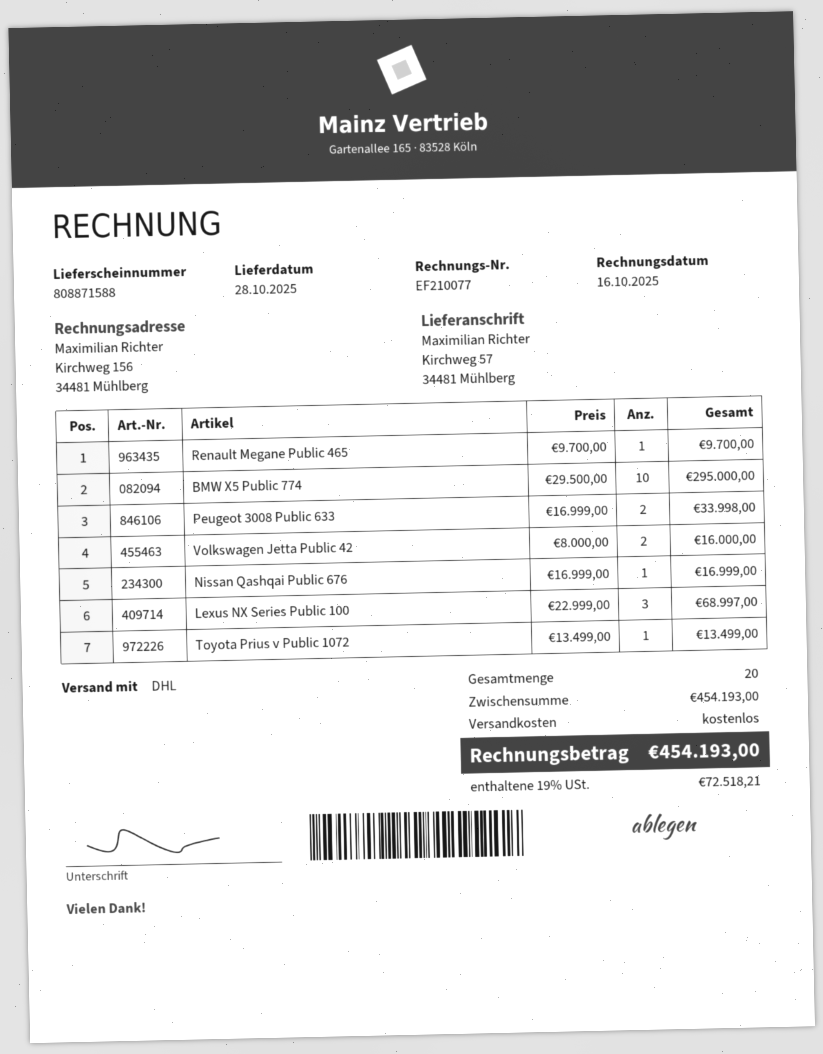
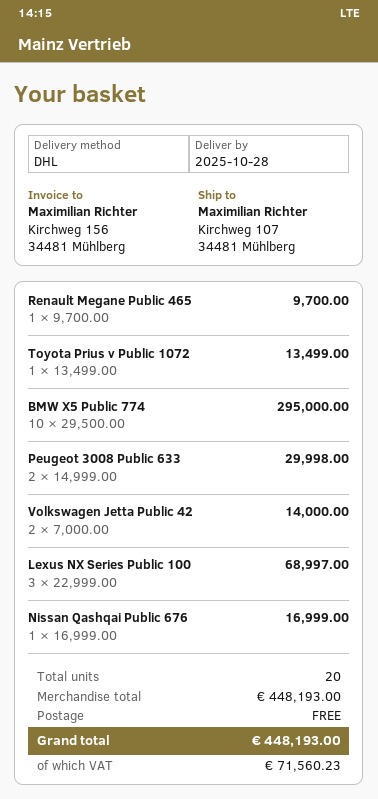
ship to: Kirchweg 57, 34481 Mühlberg -> Kirchweg 107, 34481 Mühlberg
Peugeot 3008 Public 633: 2 x 16999.00 = 33998.00 -> 2 x 14999.00 = 29998.00
Volkswagen Jetta Public 42: 2 x 8000.00 = 16000.00 -> 2 x 7000.00 = 14000.00
subtotal: 454193.00 -> 448193.00
tax: 72518.21 -> 71560.23
total: 454193.00 -> 448193.00

